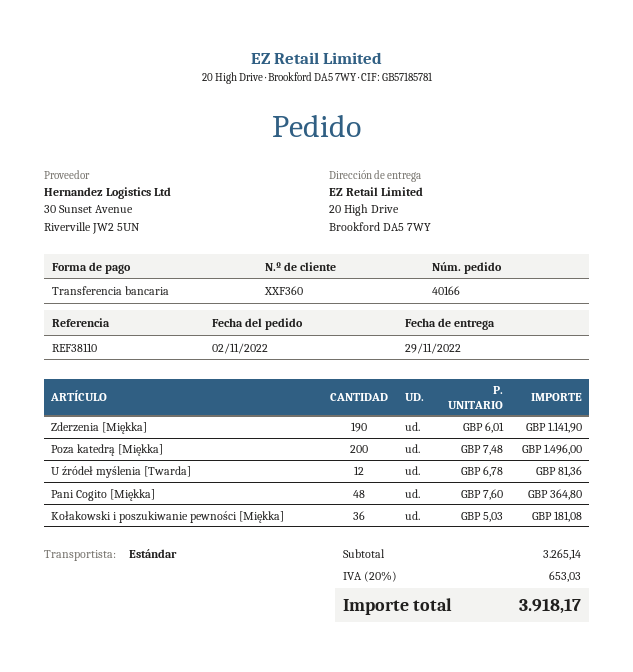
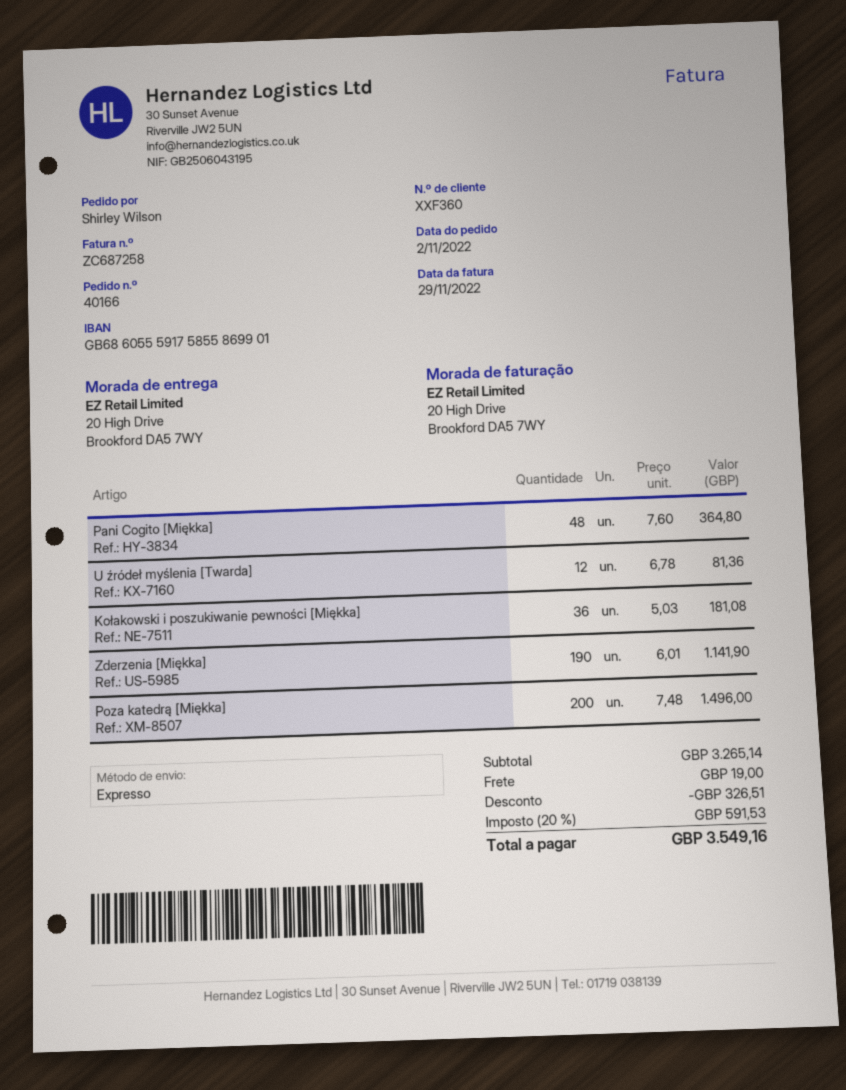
shipping method: standard -> express
discount: none -> 326.51
shipping: none -> 19.00
tax: 20% = 653.03 -> 20% = 591.53
total: 3918.17 -> 3549.16

